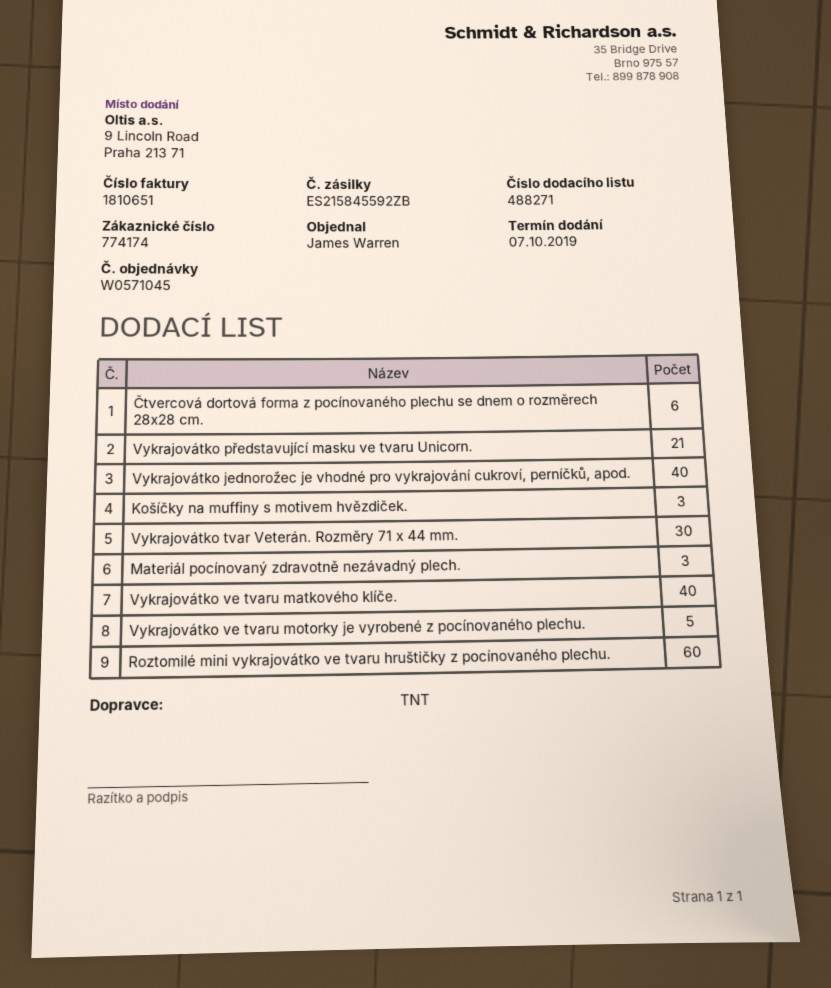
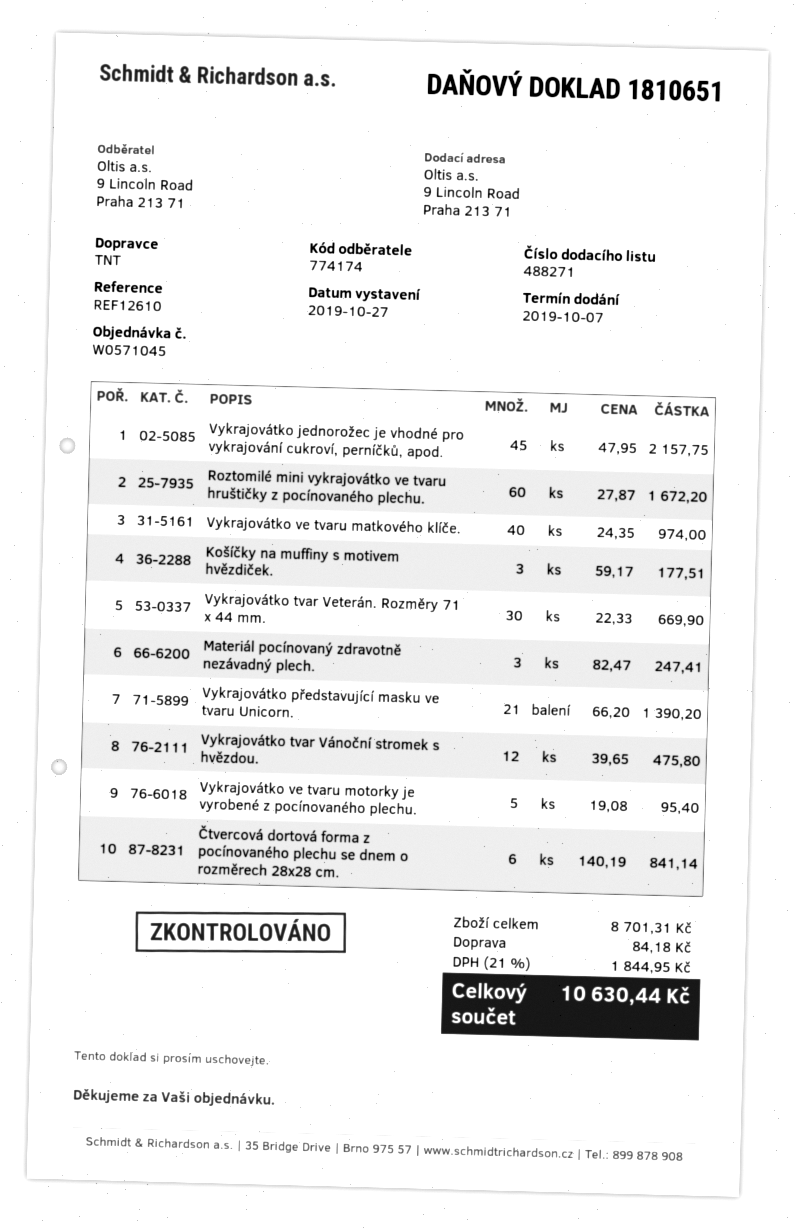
Vykrajovátko jednorožec je vhodné pro vykrajování cukroví, perníčků, apod.: 40 -> 45
Vykrajovátko tvar Vánoční stromek s hvězdou.: none -> 12

